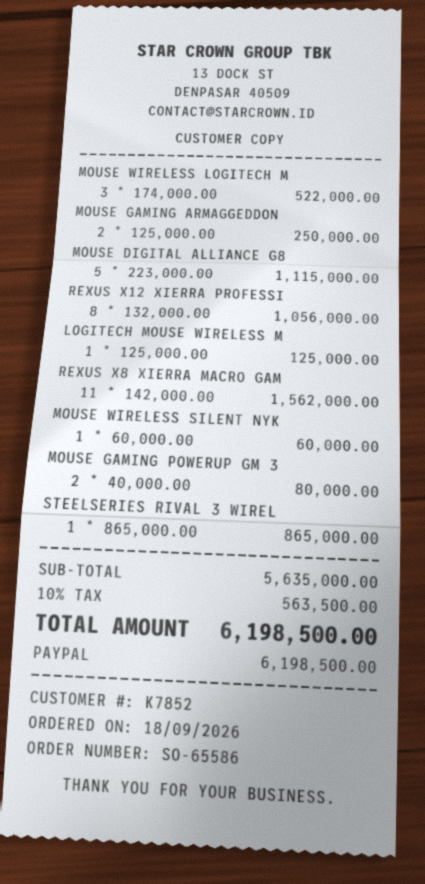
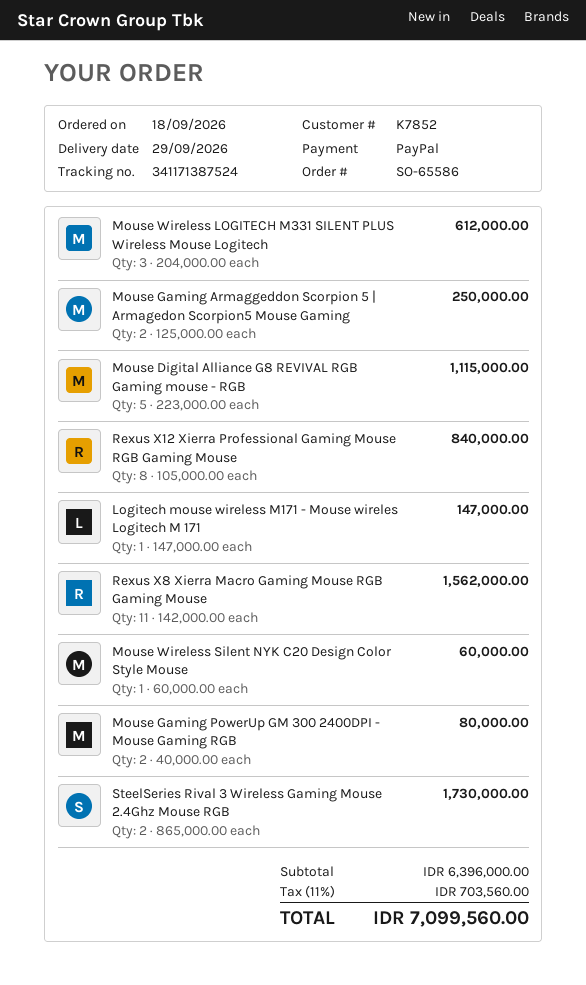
MOUSE WIRELESS LOGITECH M: 3 x 174000.00 = 522000.00 -> 3 x 204000.00 = 612000.00
REXUS X12 XIERRA PROFESSI: 8 x 132000.00 = 1056000.00 -> 8 x 105000.00 = 840000.00
LOGITECH MOUSE WIRELESS M: 1 x 125000.00 = 125000.00 -> 1 x 147000.00 = 147000.00
STEELSERIES RIVAL 3 WIREL: 1 x 865000.00 = 865000.00 -> 2 x 865000.00 = 1730000.00
subtotal: 5635000.00 -> 6396000.00
tax: 10% = 563500.00 -> 11% = 703560.00
total: 6198500.00 -> 7099560.00

